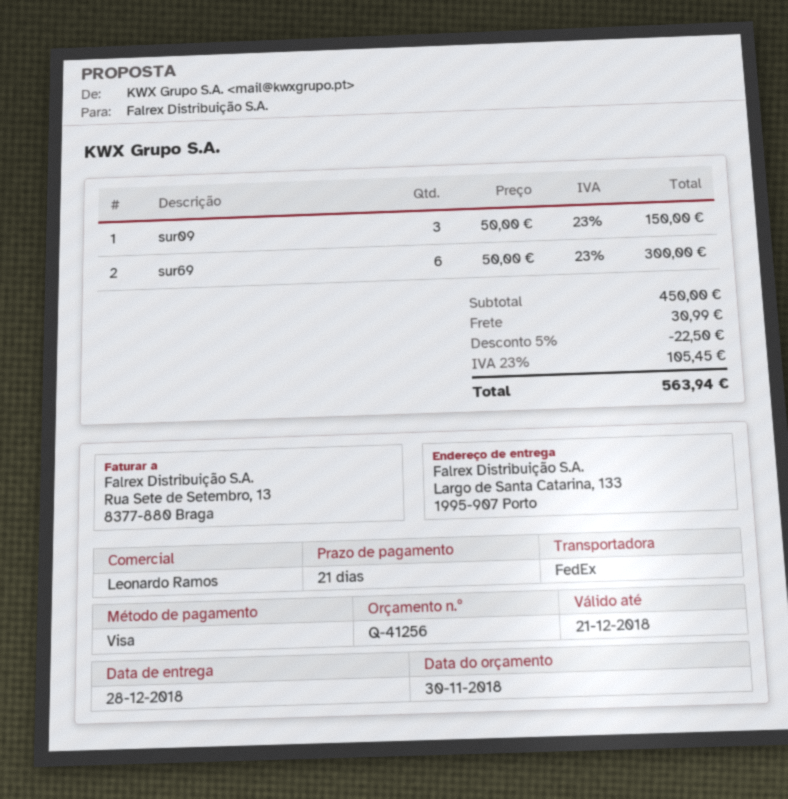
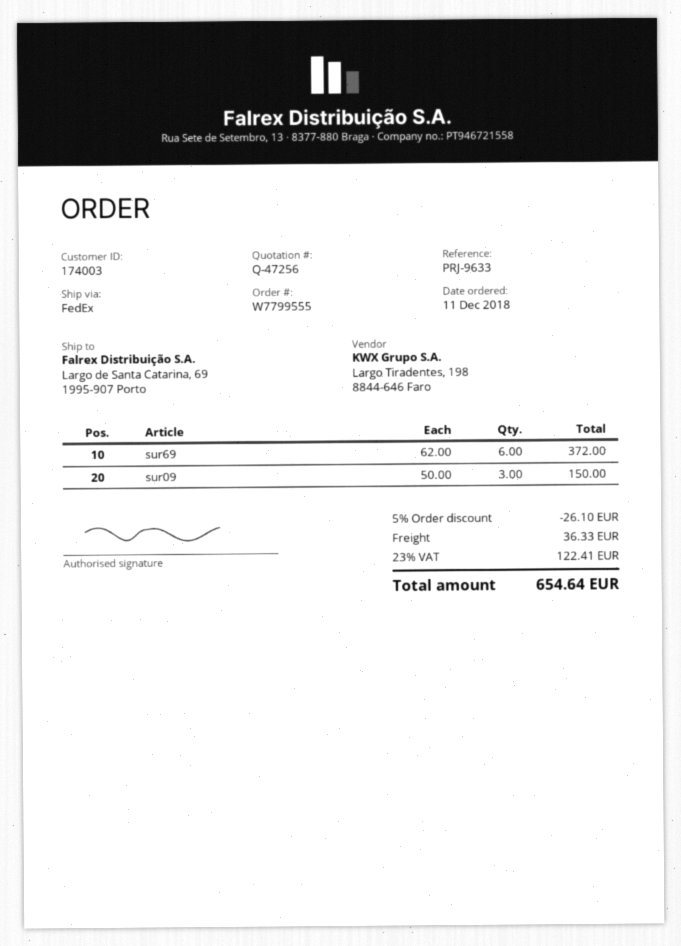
quote number: Q-41256 -> Q-47256
ship to: Largo de Santa Catarina, 133, 1995-907 Porto -> Largo de Santa Catarina, 69, 1995-907 Porto
sur69: 6 x 50.00 = 300.00 -> 6 x 62.00 = 372.00
discount: 5% = 22.50 -> 5% = 26.10
shipping: 30.99 -> 36.33
tax: 23% = 105.45 -> 23% = 122.41
total: 563.94 -> 654.64

